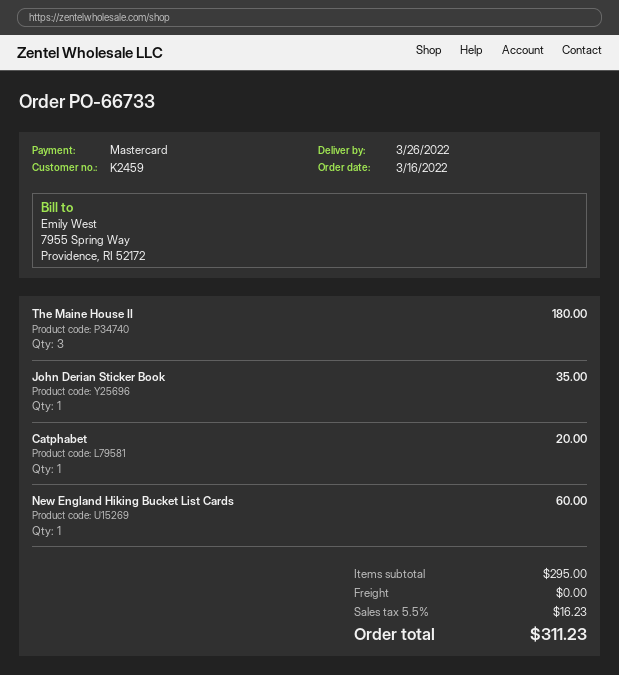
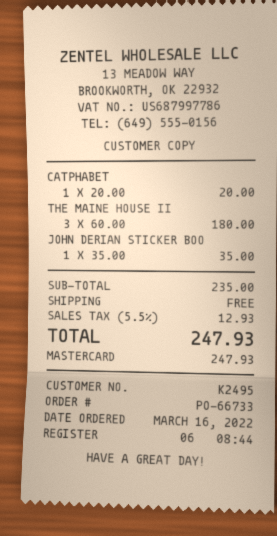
customer number: K2459 -> K2495
New England Hiking Bucket List Cards: 1 for 60.00 -> none
subtotal: 295.00 -> 235.00
tax: 5.5% = 16.23 -> 5.5% = 12.93
total: 311.23 -> 247.93

